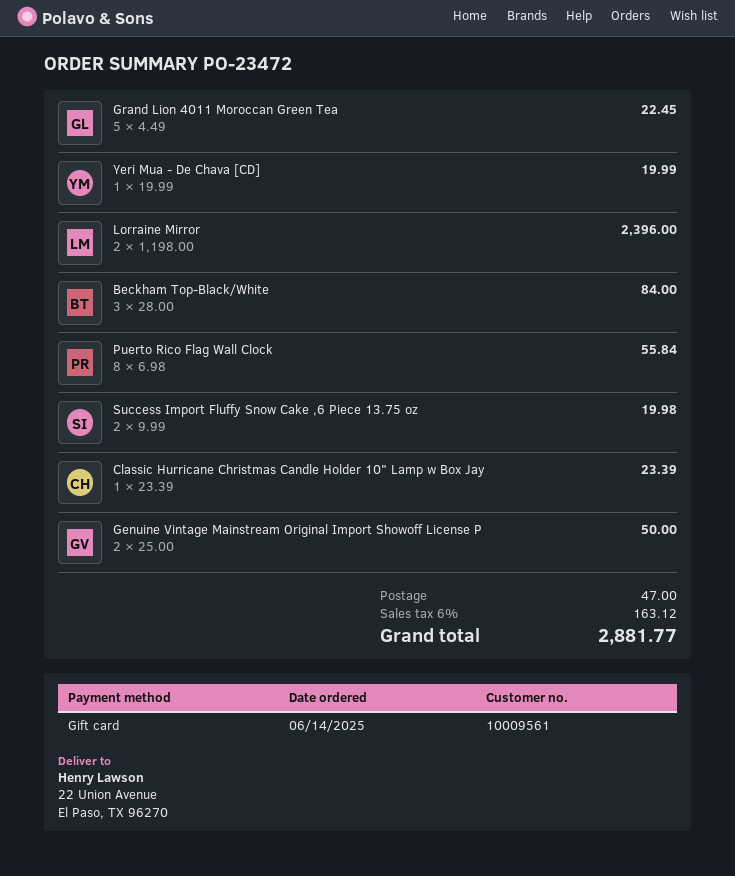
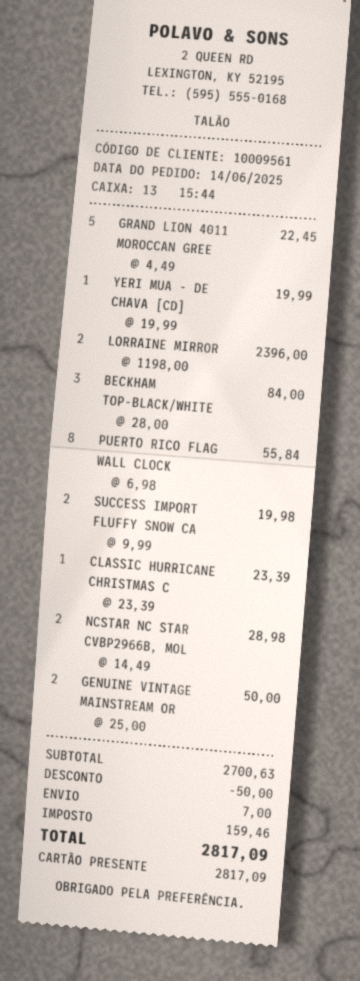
NCSTAR NC STAR CVBP2966B, MOL: none -> 2 x 14.49 = 28.98
discount: none -> 50.00
shipping: 47.00 -> 7.00
tax: 163.12 -> 159.46
total: 2881.77 -> 2817.09

